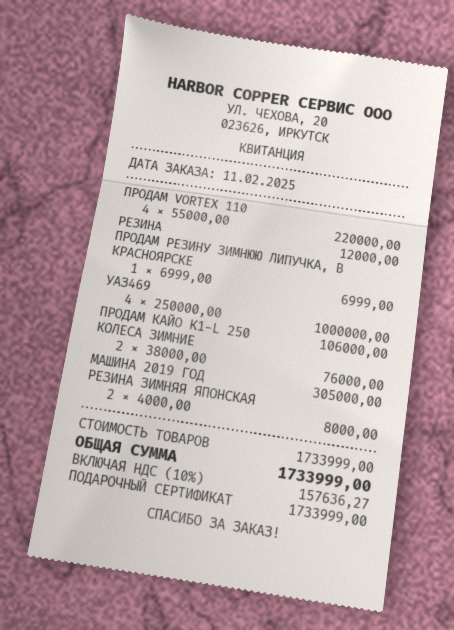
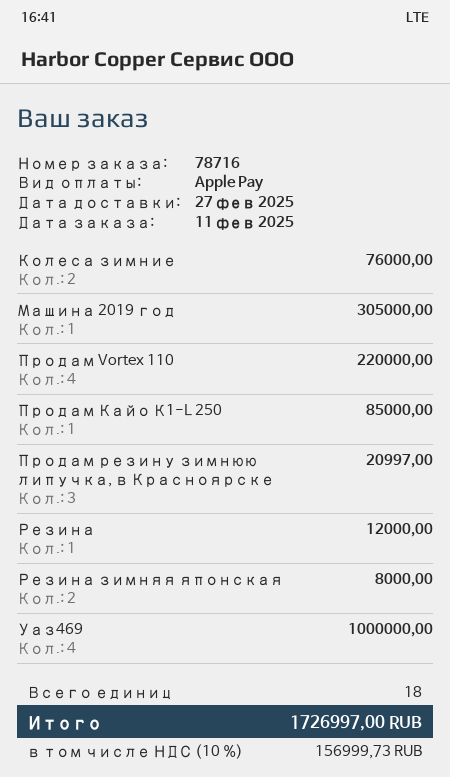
payment method: gift card -> Apple Pay
ПРОДАМ РЕЗИНУ ЗИМНЮЮ ЛИПУЧКА, В КРАСНОЯРСКЕ: 1 for 6999.00 -> 3 for 20997.00
ПРОДАМ КАЙО К1-L 250: 1 for 106000.00 -> 1 for 85000.00
tax: 10% = 157636.27 -> 10% = 156999.73
total: 1733999.00 -> 1726997.00

